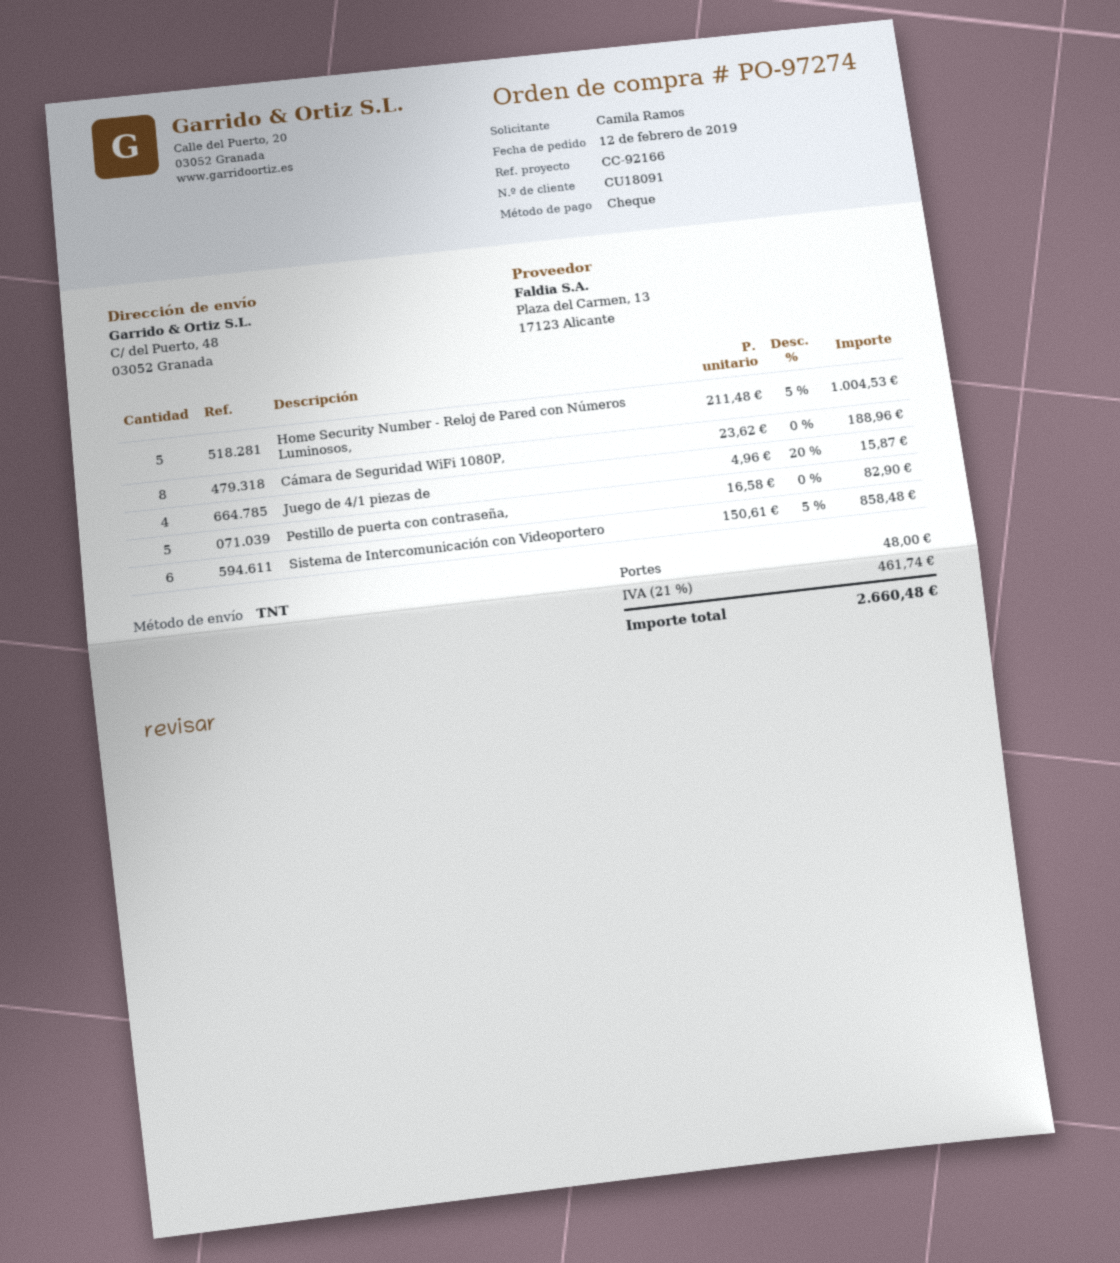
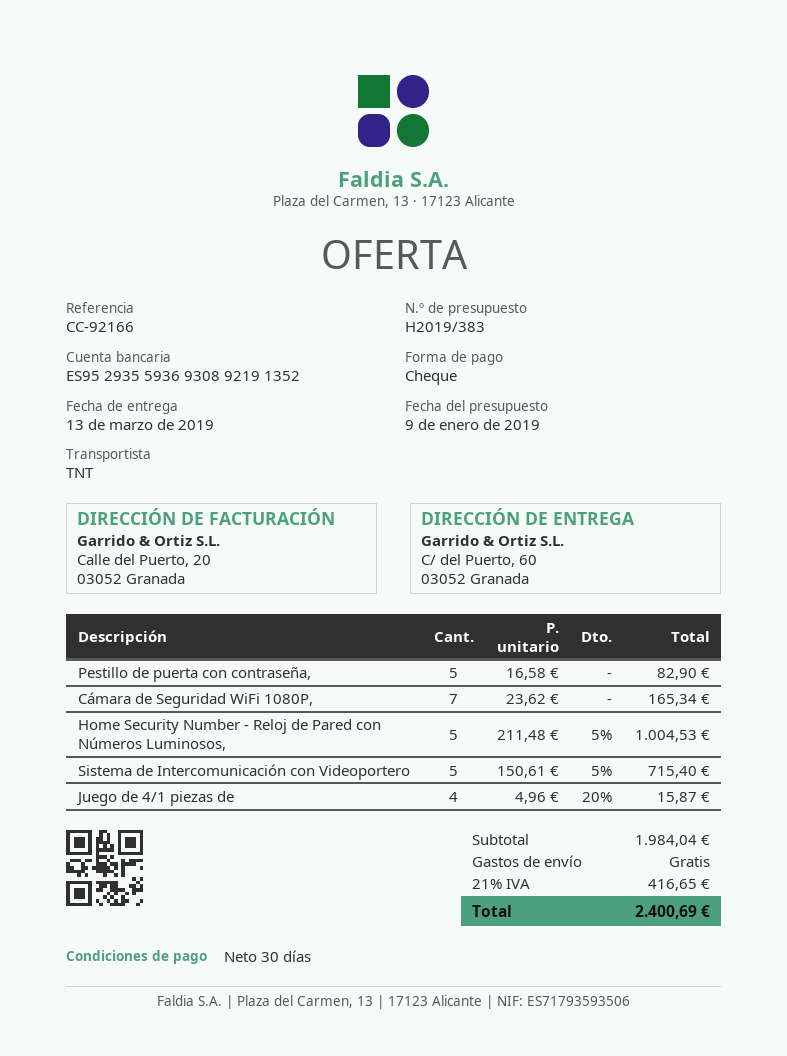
ship to: C/ del Puerto, 48, 03052 Granada -> C/ del Puerto, 60, 03052 Granada
Cámara de Seguridad WiFi 1080P,: 8 x 23.62 = 188.96 -> 7 x 23.62 = 165.34
Sistema de Intercomunicación con Videoportero: 6 x 150.61 - 5% = 858.48 -> 5 x 150.61 - 5% = 715.40
shipping: 48.00 -> 0.00
tax: 21% = 461.74 -> 21% = 416.65
total: 2660.48 -> 2400.69

